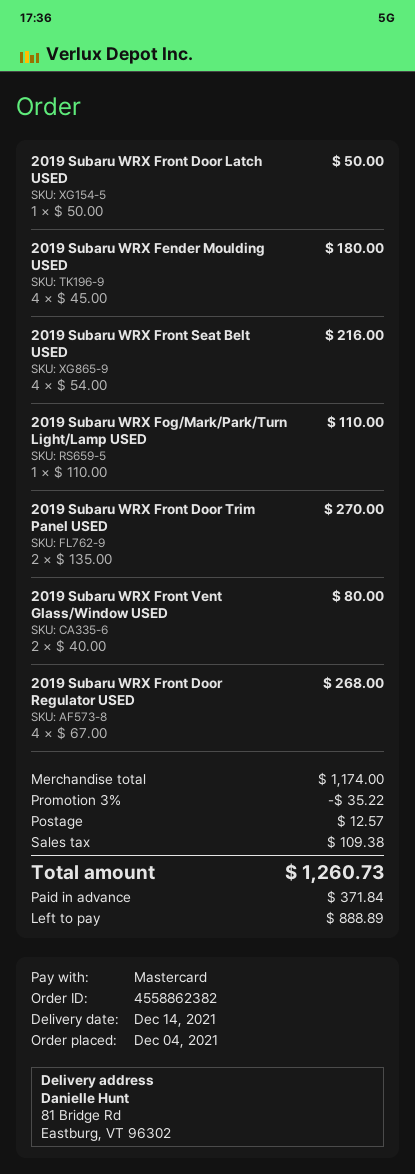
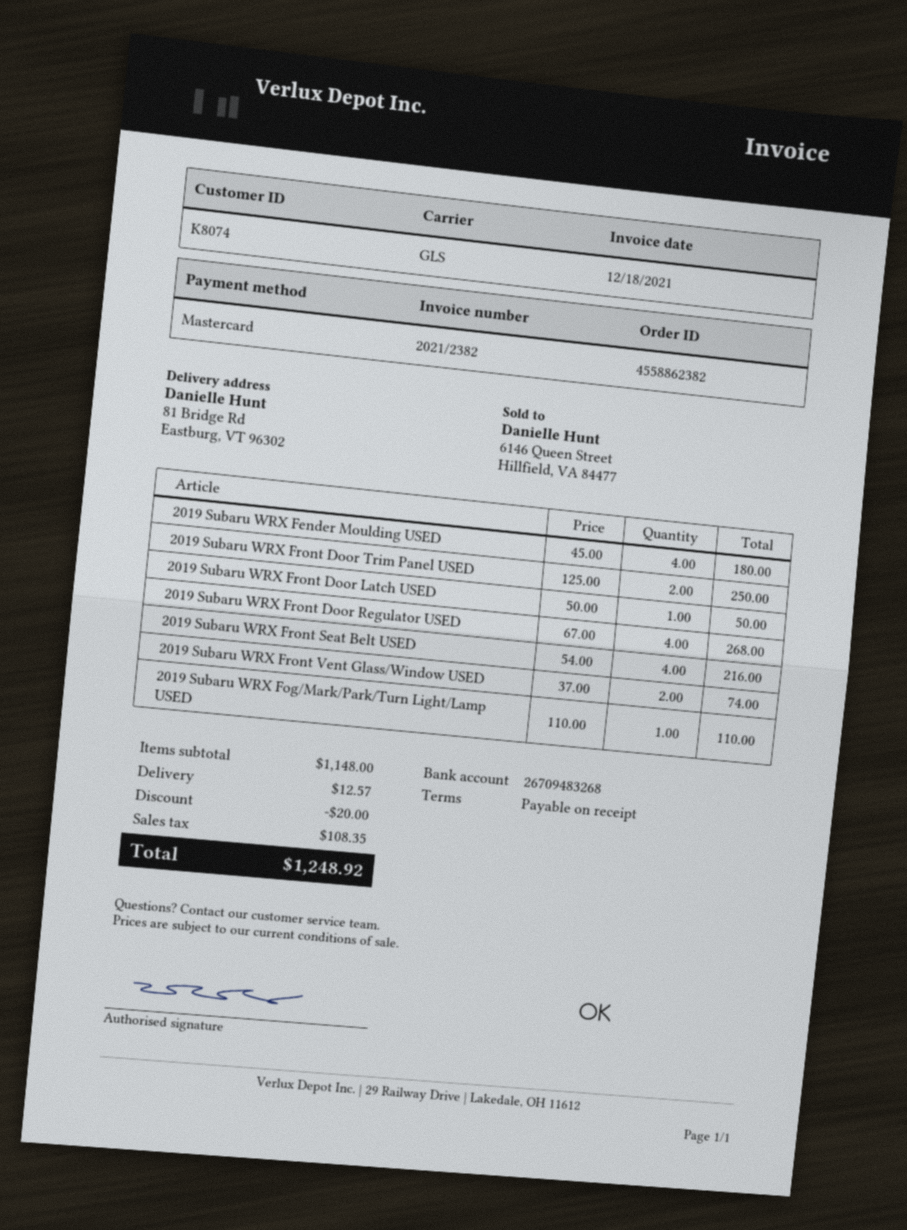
2019 Subaru WRX Front Door Trim Panel USED: 2 x 135.00 = 270.00 -> 2 x 125.00 = 250.00
2019 Subaru WRX Front Vent Glass/Window USED: 2 x 40.00 = 80.00 -> 2 x 37.00 = 74.00
subtotal: 1174.00 -> 1148.00
discount: 35.22 -> 20.00
tax: 109.38 -> 108.35
total: 1260.73 -> 1248.92

